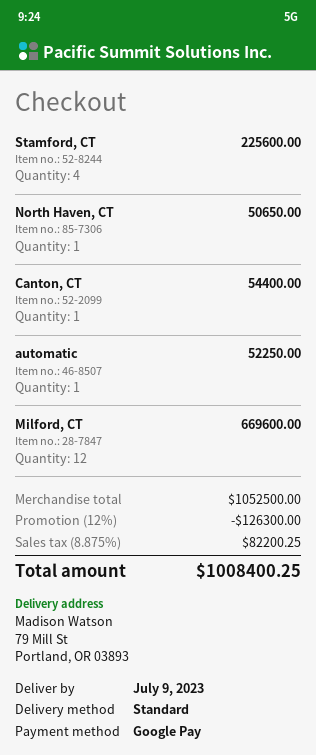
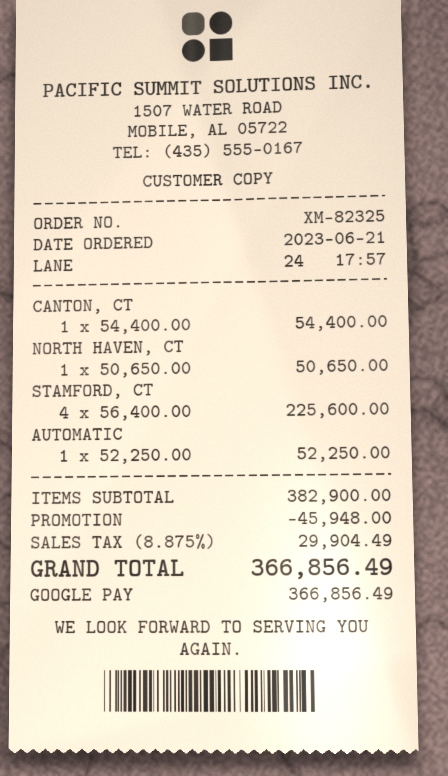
Milford, CT: 12 for 669600.00 -> none
subtotal: 1052500.00 -> 382900.00
discount: 126300.00 -> 45948.00
tax: 8.875% = 82200.25 -> 8.875% = 29904.49
total: 1008400.25 -> 366856.49

